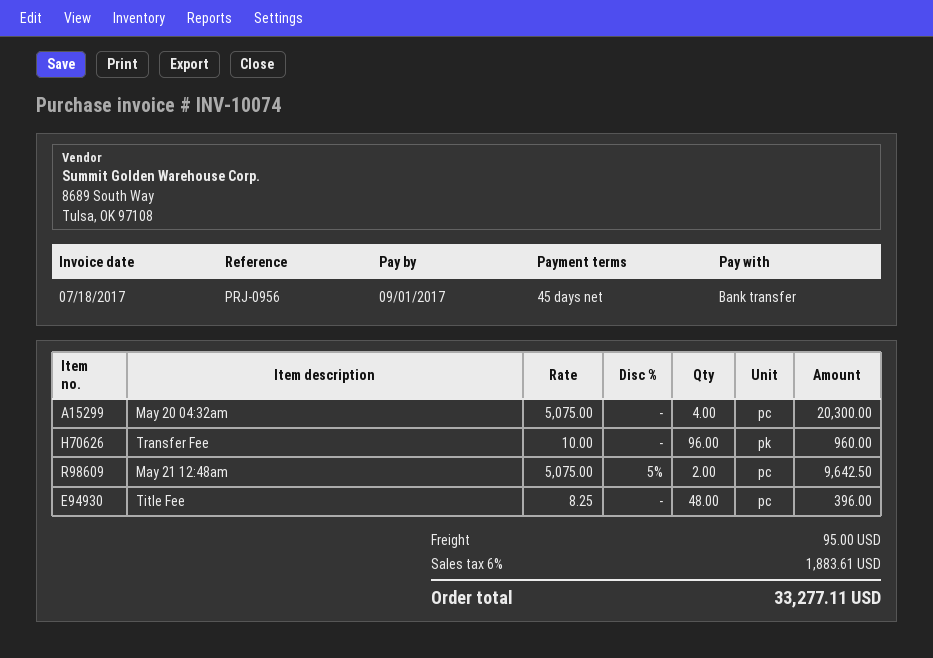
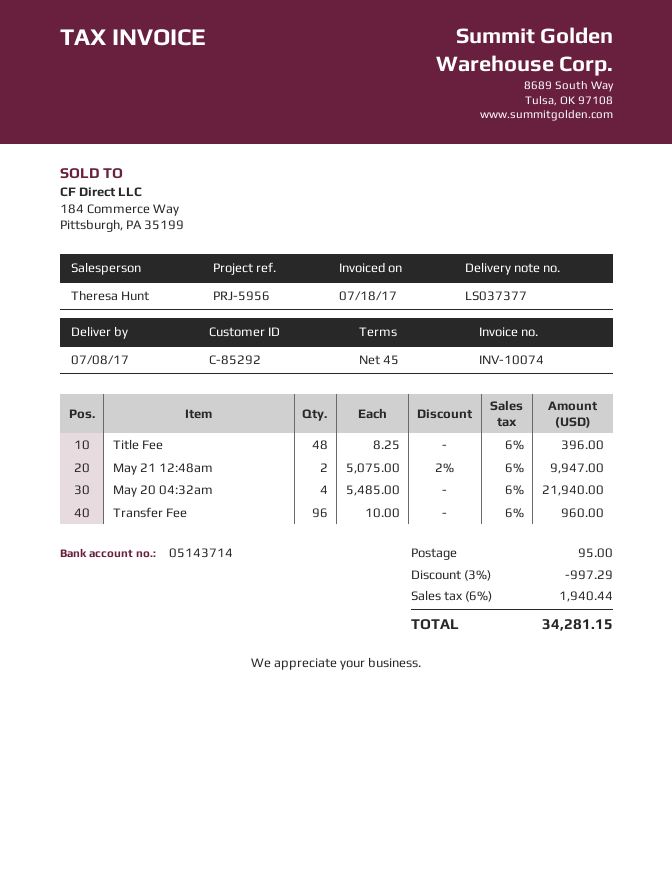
reference: PRJ-0956 -> PRJ-5956
May 20 04:32am: 4 x 5075.00 = 20300.00 -> 4 x 5485.00 = 21940.00
May 21 12:48am: 2 x 5075.00 - 5% = 9642.50 -> 2 x 5075.00 - 2% = 9947.00
discount: none -> 3% = 997.29
tax: 6% = 1883.61 -> 6% = 1940.44
total: 33277.11 -> 34281.15

